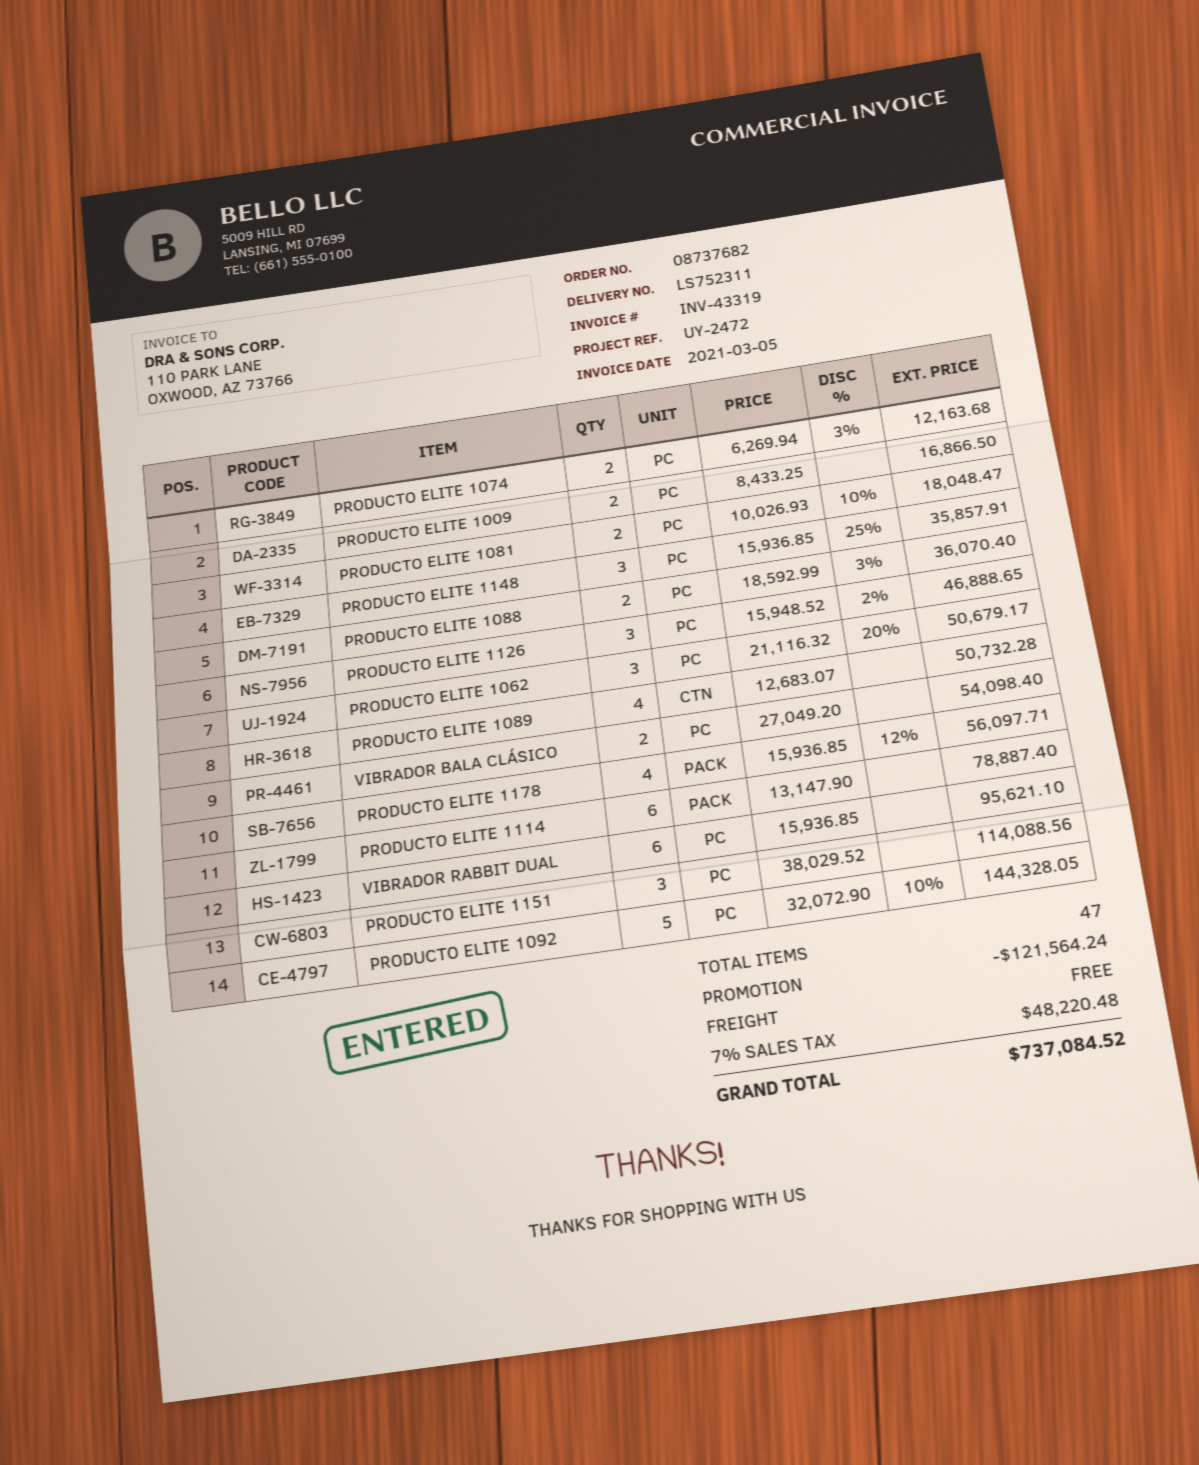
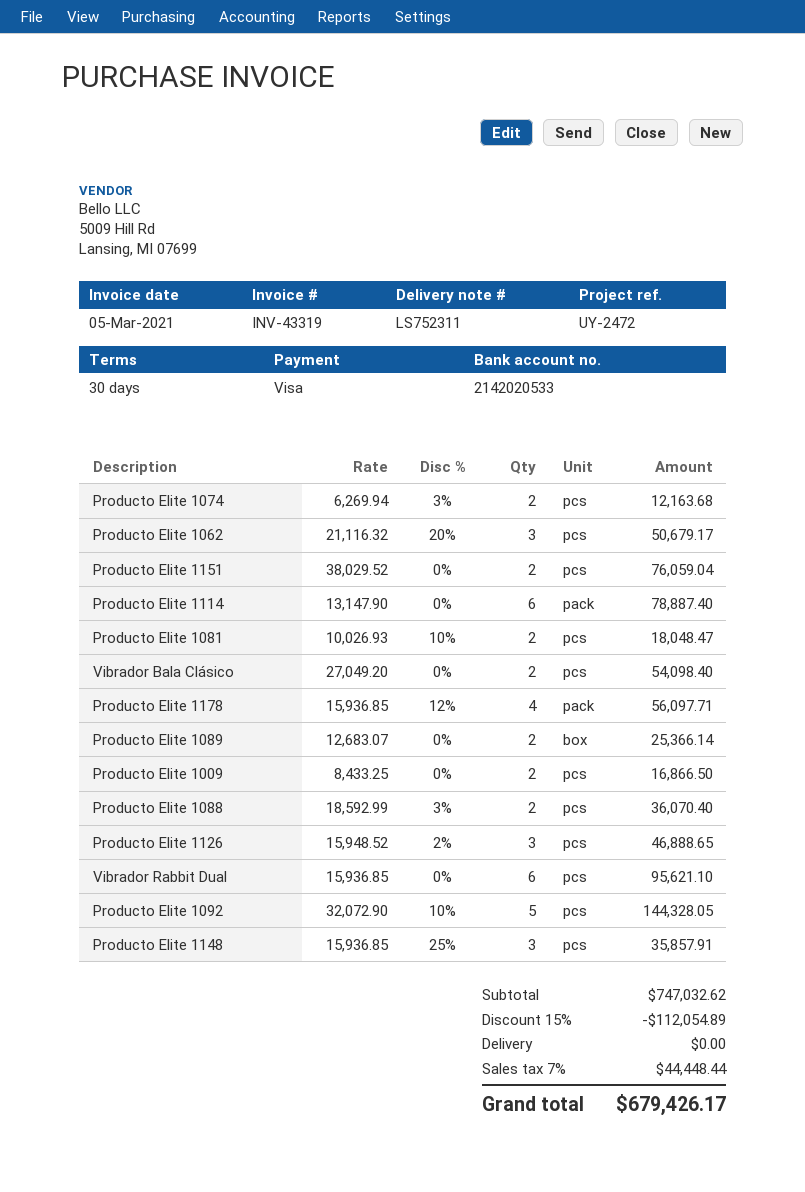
PRODUCTO ELITE 1089: 4 x 12683.07 = 50732.28 -> 2 x 12683.07 = 25366.14
PRODUCTO ELITE 1151: 3 x 38029.52 = 114088.56 -> 2 x 38029.52 = 76059.04
discount: 121564.24 -> 112054.89
tax: 7% = 48220.48 -> 7% = 44448.44
total: 737084.52 -> 679426.17

